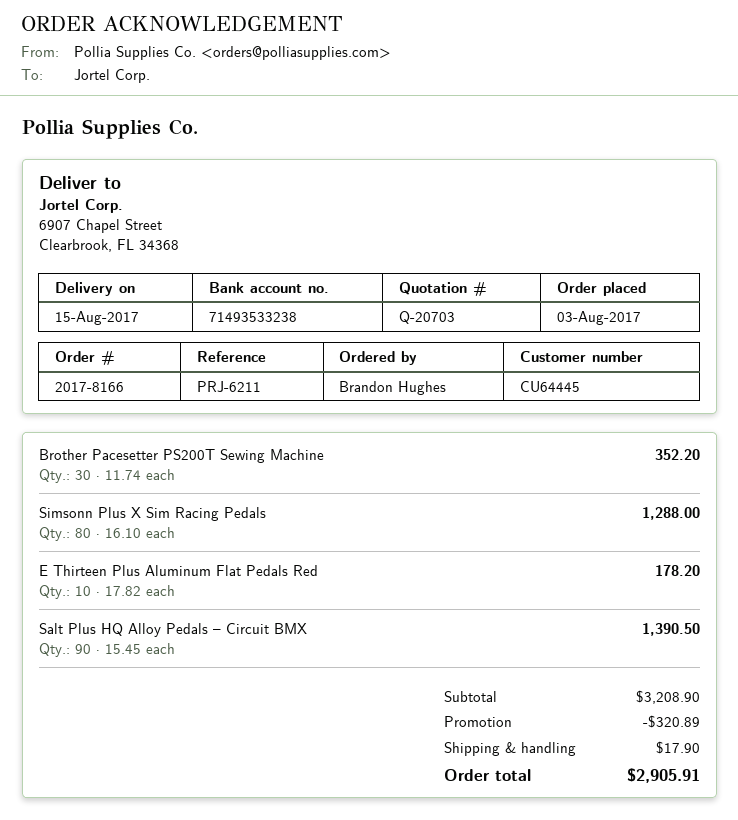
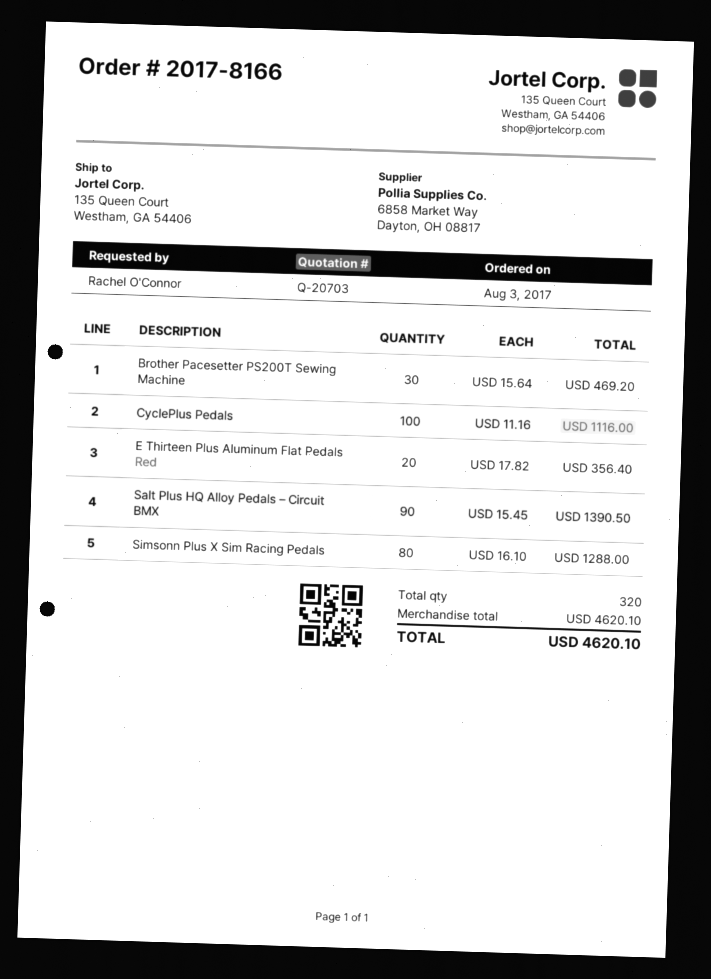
ordered by: Brandon Hughes -> Rachel O'Connor
ship to: 6907 Chapel Street, Clearbrook, FL 34368 -> 135 Queen Court, Westham, GA 54406
Brother Pacesetter PS200T Sewing Machine: 30 x 11.74 = 352.20 -> 30 x 15.64 = 469.20
E Thirteen Plus Aluminum Flat Pedals Red: 10 x 17.82 = 178.20 -> 20 x 17.82 = 356.40
CyclePlus Pedals: none -> 100 x 11.16 = 1116.00
subtotal: 3208.90 -> 4620.10
discount: 320.89 -> none
shipping: 17.90 -> none
total: 2905.91 -> 4620.10

